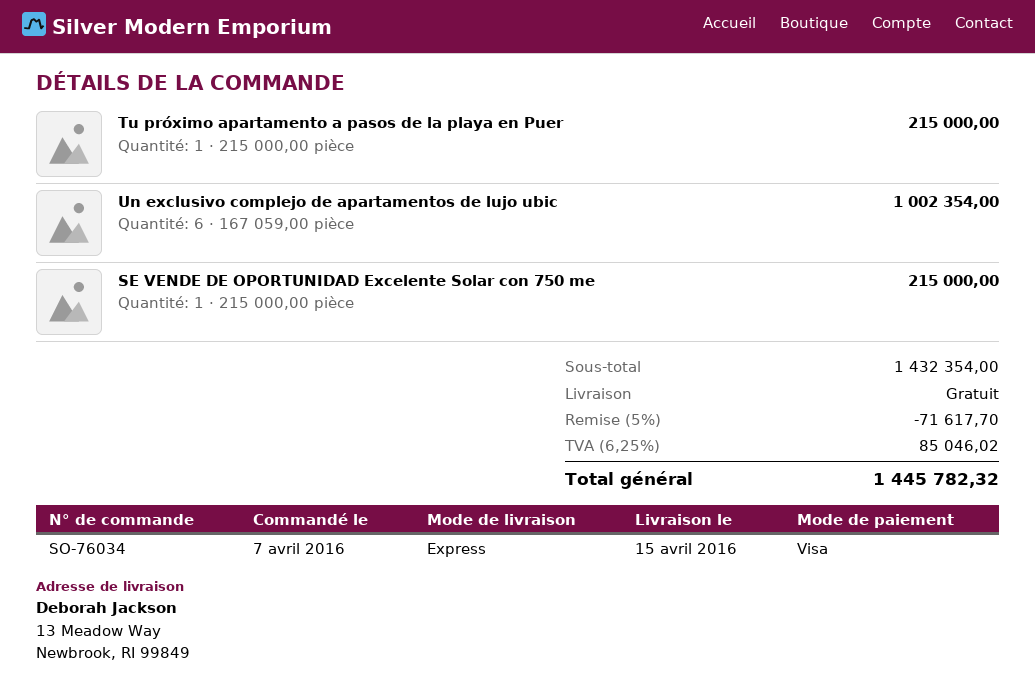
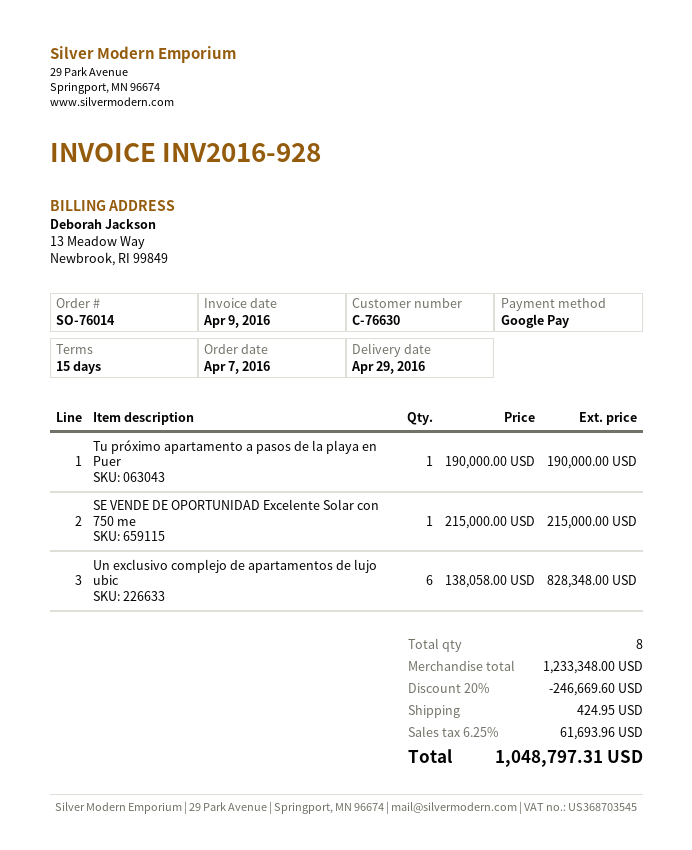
order number: SO-76034 -> SO-76014
delivery date: 2016-04-15 -> 2016-04-29
payment method: Visa -> Google Pay
Tu próximo apartamento a pasos de la playa en Puer: 1 x 215000.00 = 215000.00 -> 1 x 190000.00 = 190000.00
Un exclusivo complejo de apartamentos de lujo ubic: 6 x 167059.00 = 1002354.00 -> 6 x 138058.00 = 828348.00
subtotal: 1432354.00 -> 1233348.00
discount: 5% = 71617.70 -> 20% = 246669.60
shipping: 0.00 -> 424.95
tax: 6.25% = 85046.02 -> 6.25% = 61693.96
total: 1445782.32 -> 1048797.31

